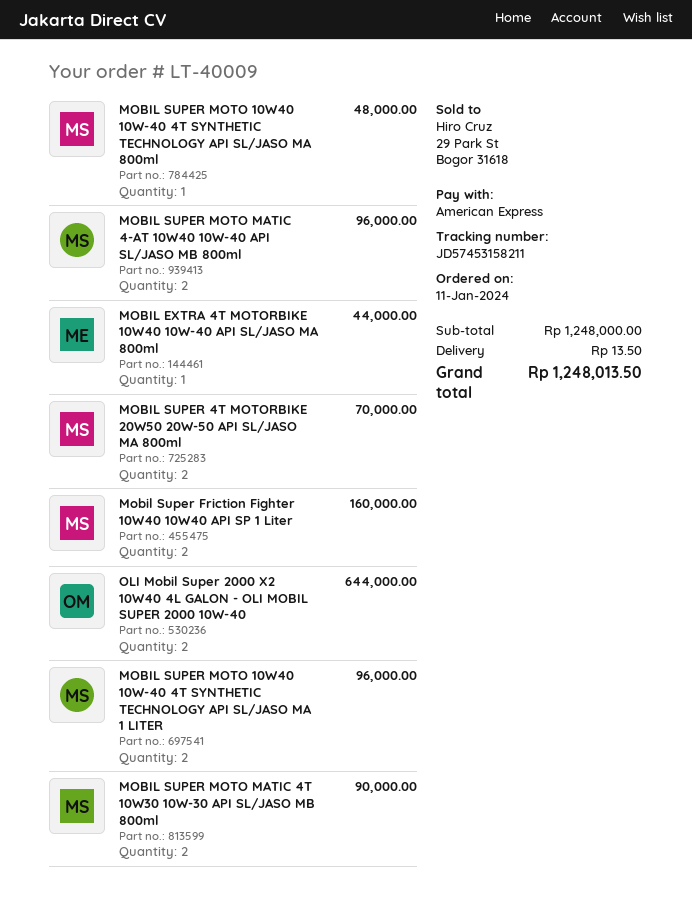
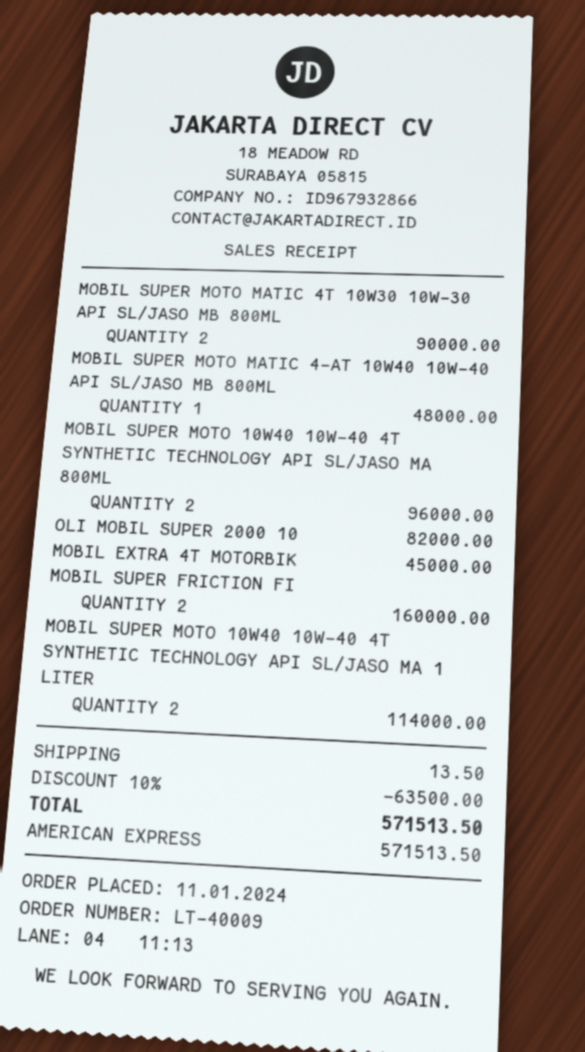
MOBIL SUPER MOTO 10W40 10W-40 4T SYNTHETIC TECHNOLOGY API SL/JASO MA 800ml: 1 for 48000.00 -> 2 for 96000.00
MOBIL SUPER MOTO MATIC 4-AT 10W40 10W-40 API SL/JASO MB 800ml: 2 for 96000.00 -> 1 for 48000.00
MOBIL EXTRA 4T MOTORBIKE 10W40 10W-40 API SL/JASO MA 800ml: 1 for 44000.00 -> 1 for 45000.00
MOBIL SUPER 4T MOTORBIKE 20W50 20W-50 API SL/JASO MA 800ml: 2 for 70000.00 -> none
OLI Mobil Super 2000 X2 10W40 4L GALON - OLI MOBIL SUPER 2000 10W-40: 2 for 644000.00 -> none
MOBIL SUPER MOTO 10W40 10W-40 4T SYNTHETIC TECHNOLOGY API SL/JASO MA 1 LITER: 2 for 96000.00 -> 2 for 114000.00
OLI MOBIL SUPER 2000 10: none -> 1 for 82000.00
discount: none -> 10% = 63500.00
total: 1248013.50 -> 571513.50

